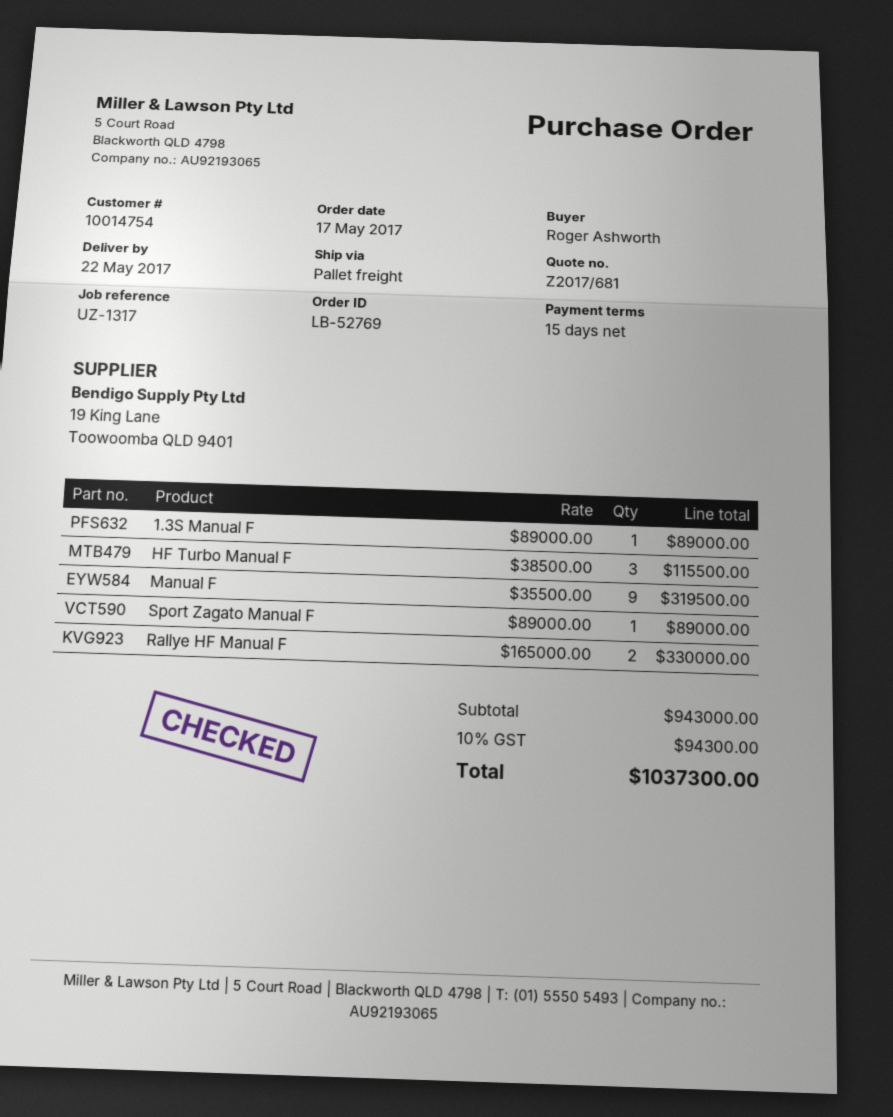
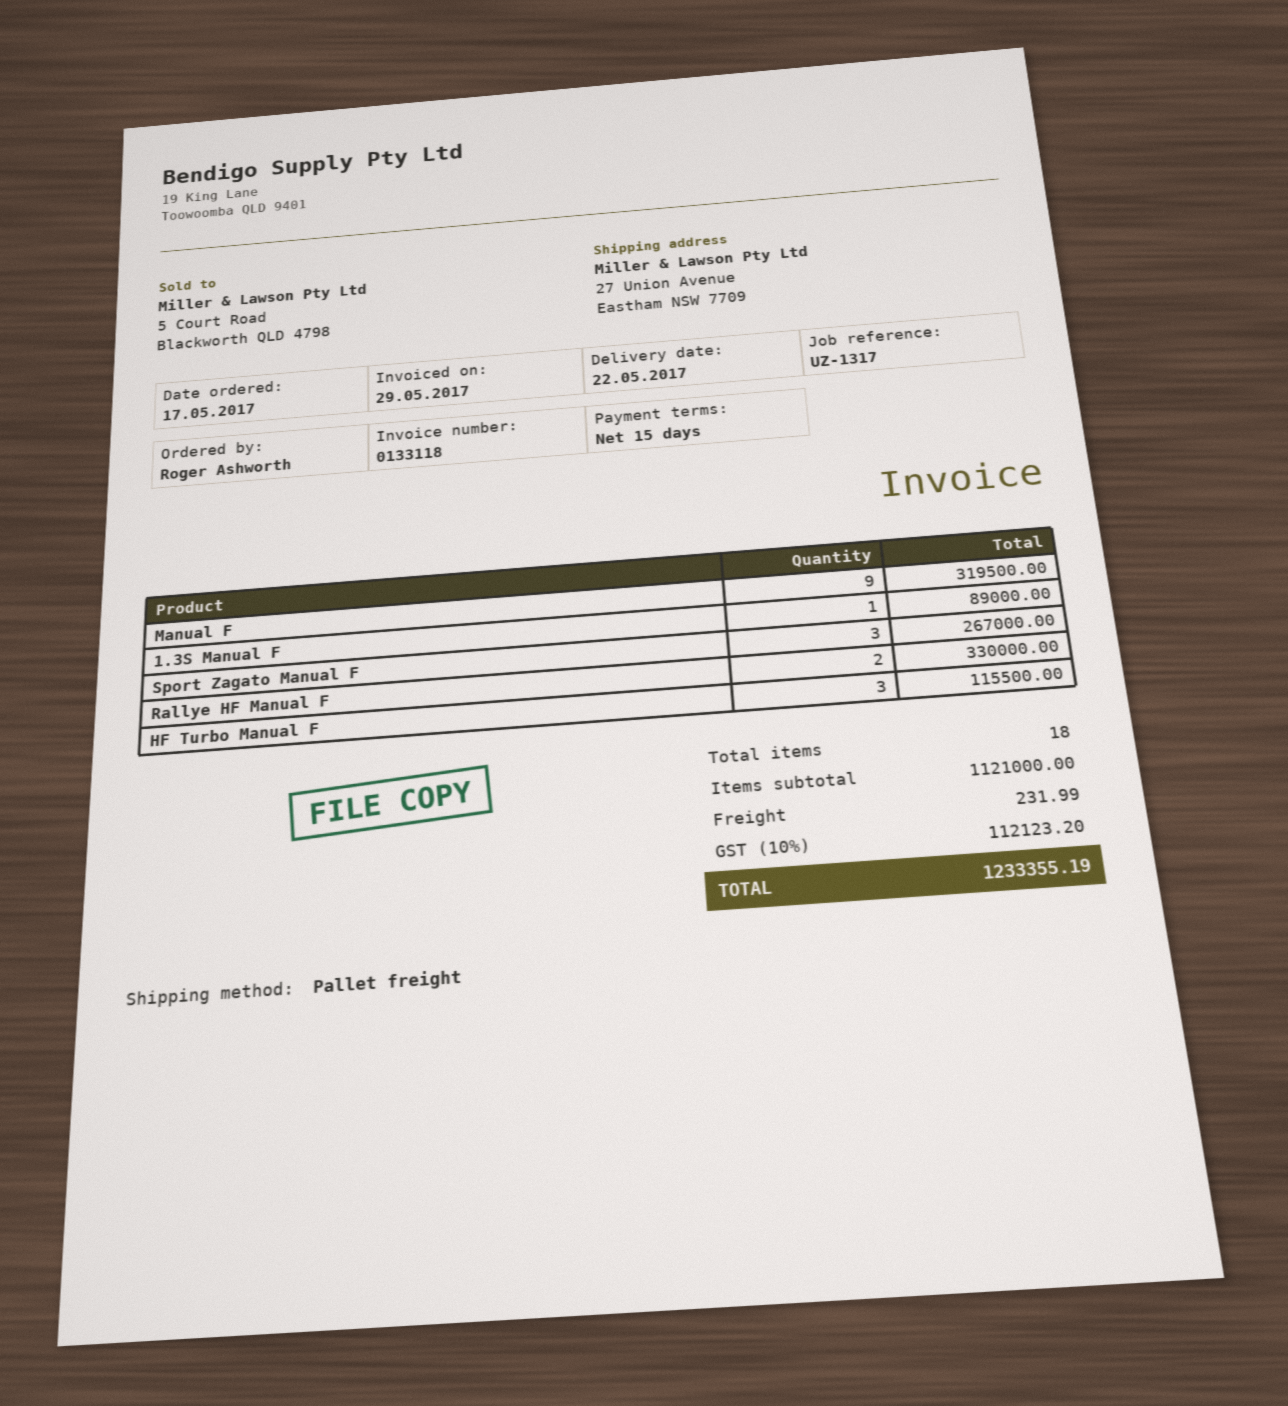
Sport Zagato Manual F: 1 for 89000.00 -> 3 for 267000.00
subtotal: 943000.00 -> 1121000.00
shipping: none -> 231.99
tax: 10% = 94300.00 -> 10% = 112123.20
total: 1037300.00 -> 1233355.19

